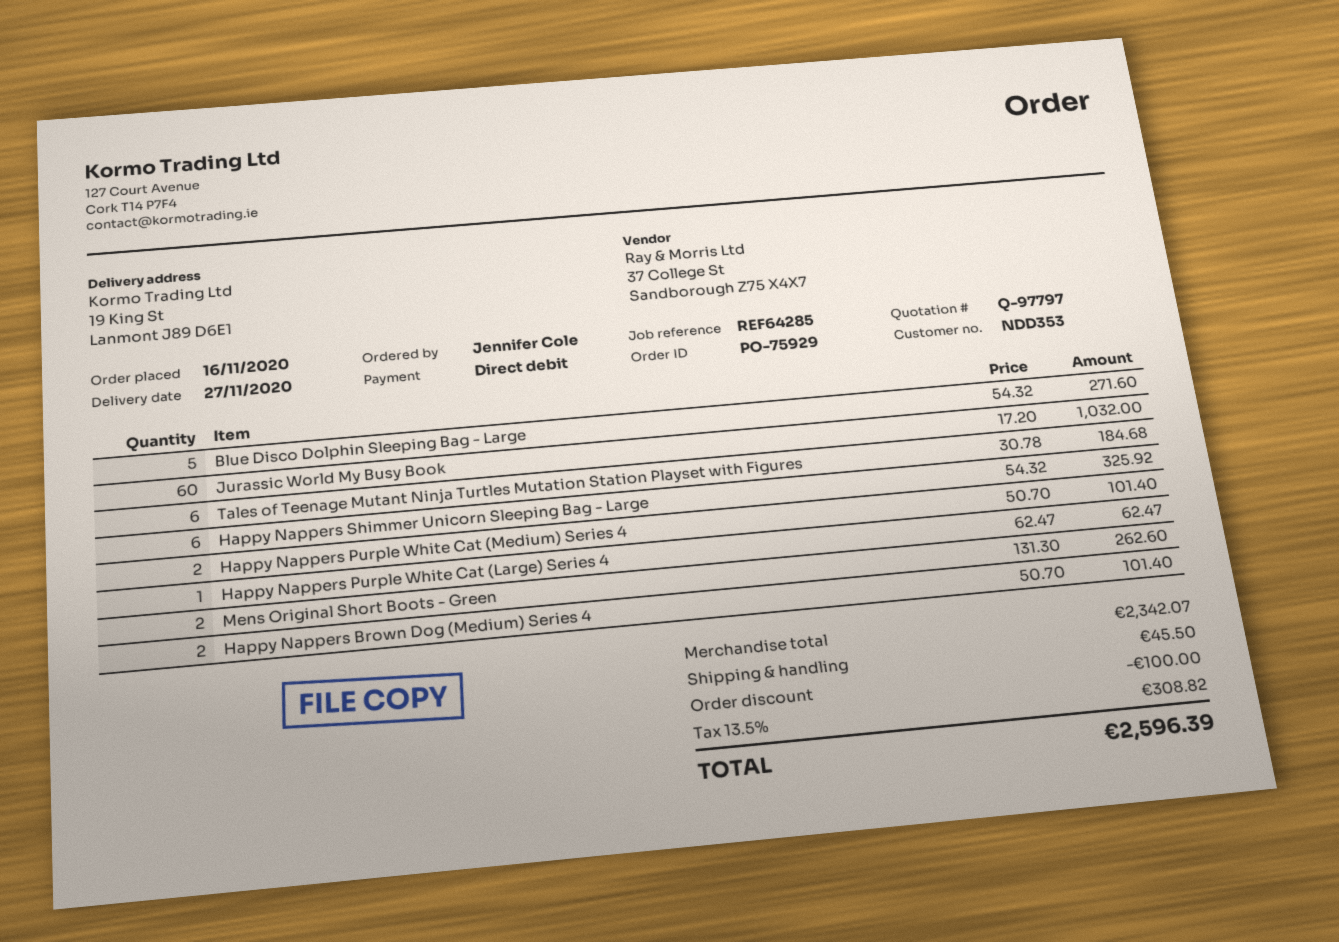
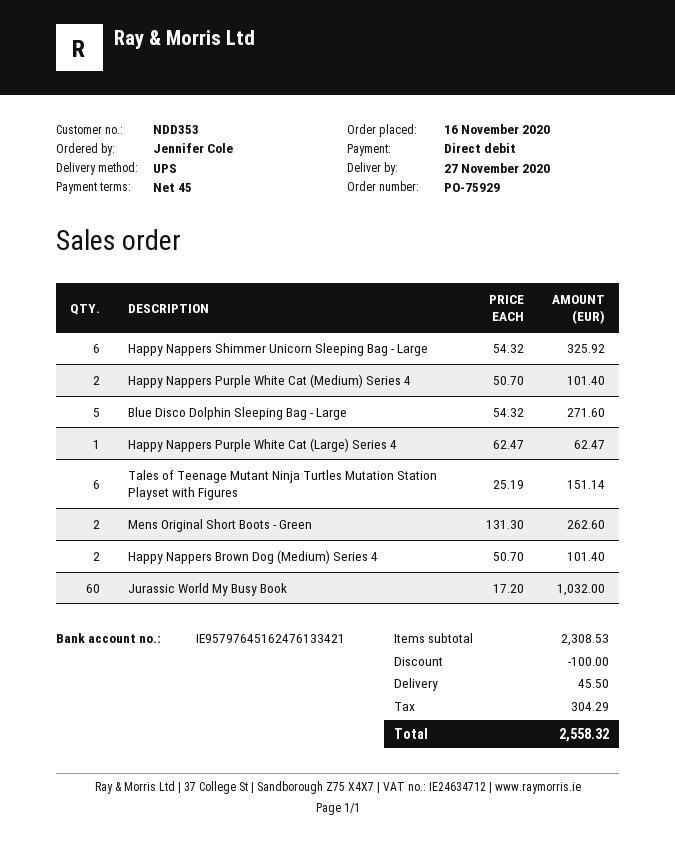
Tales of Teenage Mutant Ninja Turtles Mutation Station Playset with Figures: 6 x 30.78 = 184.68 -> 6 x 25.19 = 151.14
subtotal: 2342.07 -> 2308.53
tax: 308.82 -> 304.29
total: 2596.39 -> 2558.32

